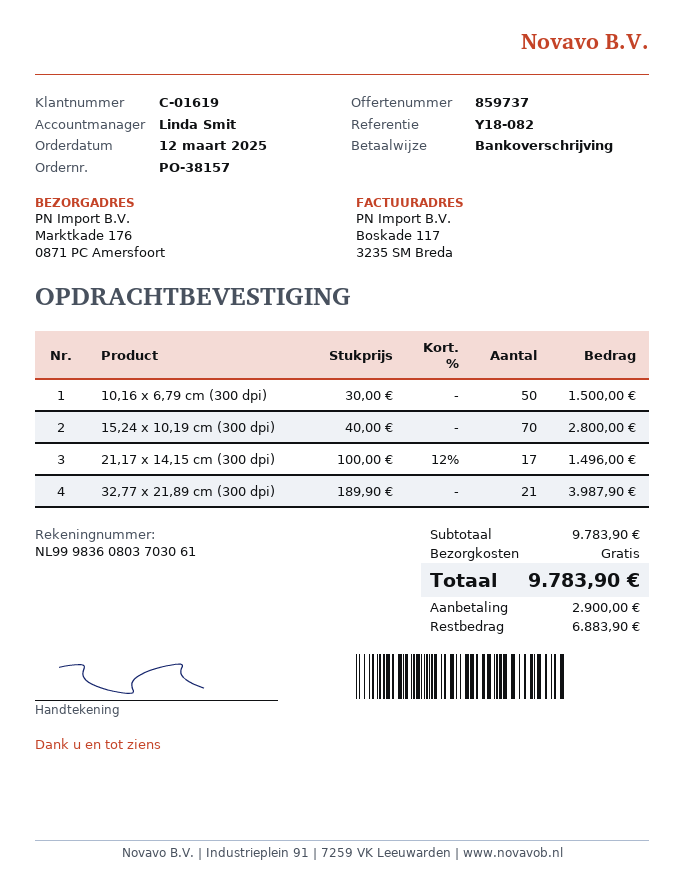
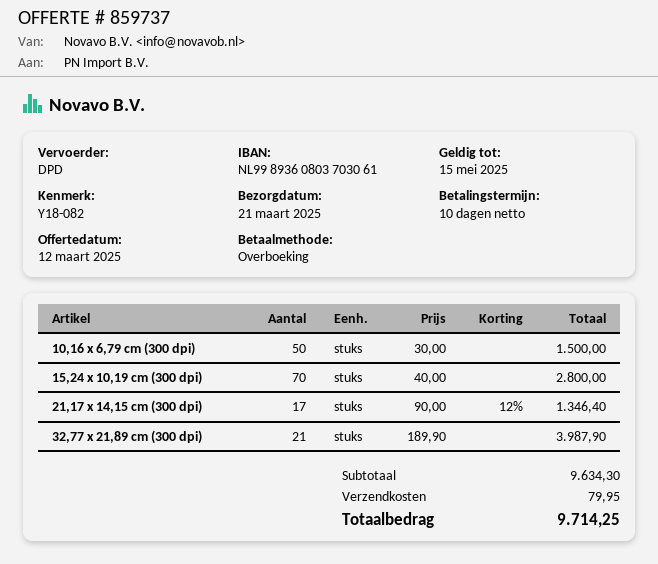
bank account: NL9998360803703061 -> NL9989360803703061
21,17 x 14,15 cm (300 dpi): 17 x 100.00 - 12% = 1496.00 -> 17 x 90.00 - 12% = 1346.40
subtotal: 9783.90 -> 9634.30
shipping: 0.00 -> 79.95
total: 9783.90 -> 9714.25

